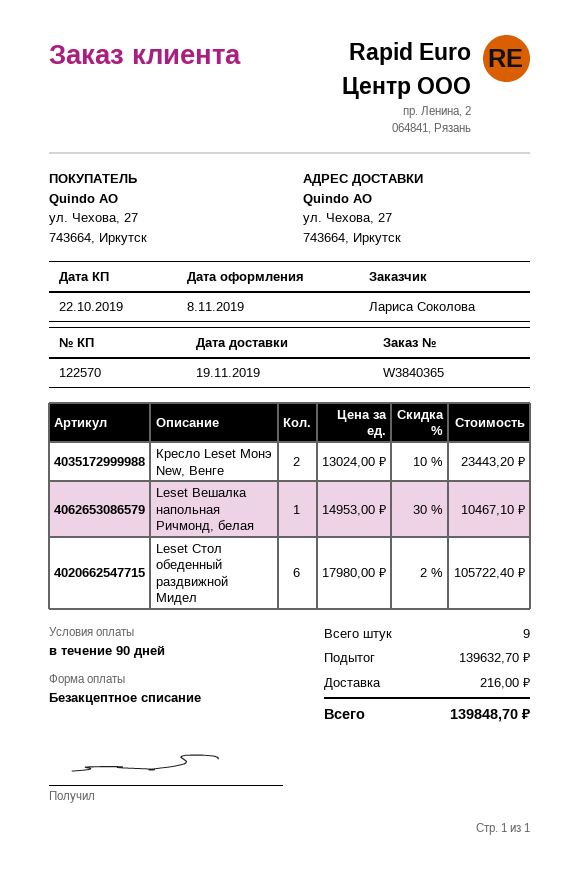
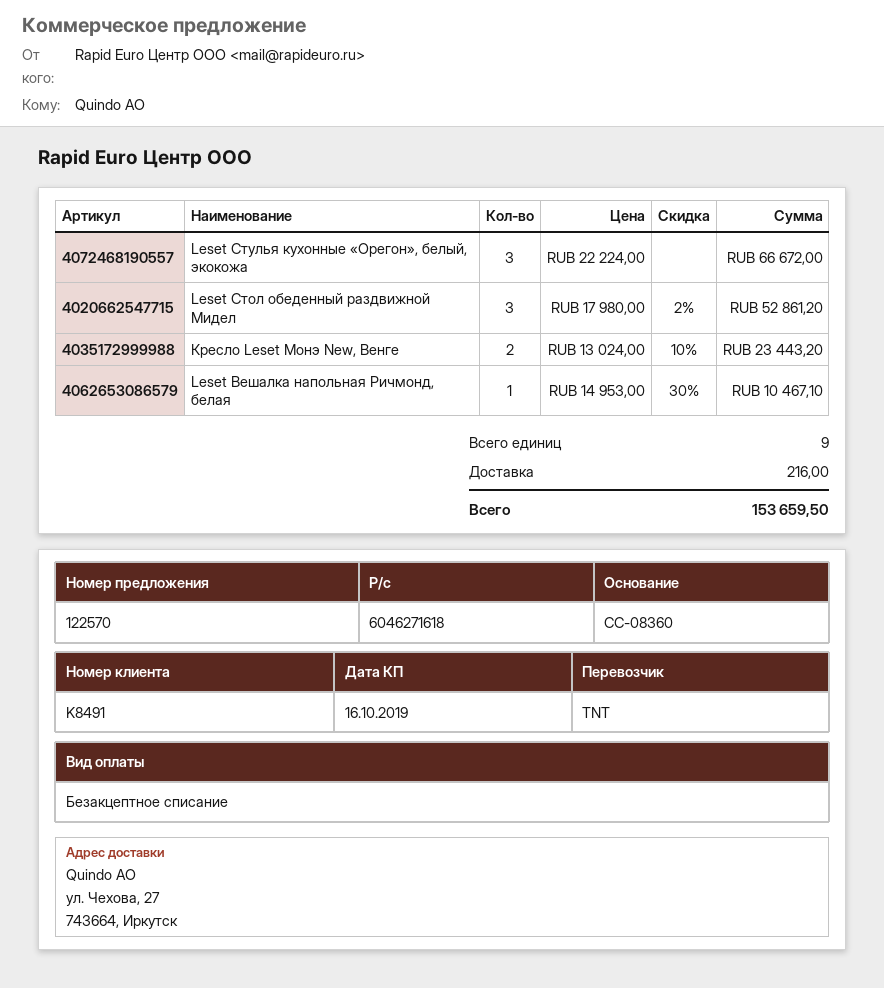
quote date: 2019-10-22 -> 2019-10-16
Leset Стол обеденный раздвижной Мидел: 6 x 17980.00 - 2% = 105722.40 -> 3 x 17980.00 - 2% = 52861.20
Leset Стулья кухонные «Орегон», белый, экокожа: none -> 3 x 22224.00 = 66672.00
total: 139848.70 -> 153659.50

